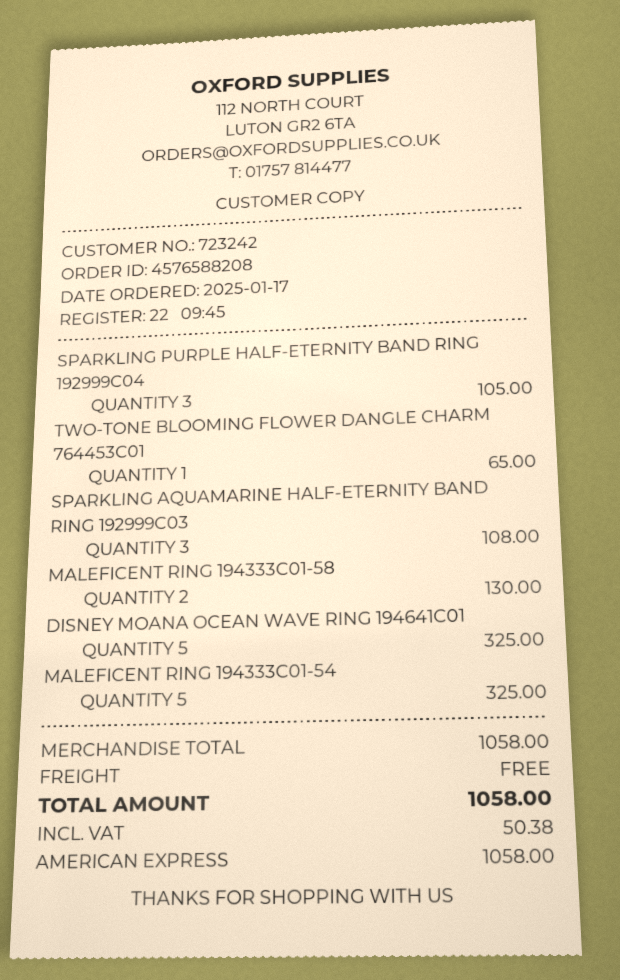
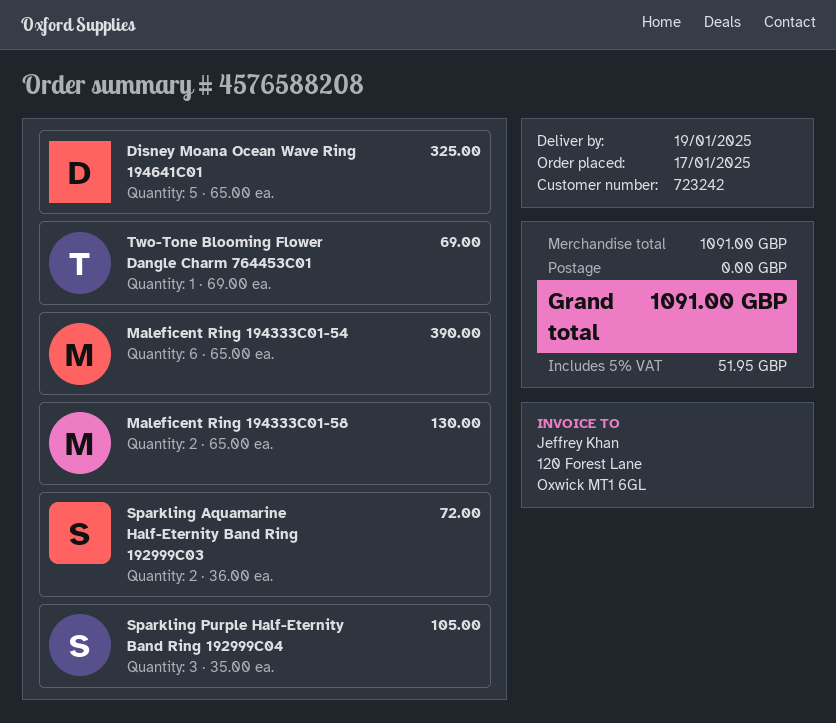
TWO-TONE BLOOMING FLOWER DANGLE CHARM 764453C01: 1 for 65.00 -> 1 for 69.00
SPARKLING AQUAMARINE HALF-ETERNITY BAND RING 192999C03: 3 for 108.00 -> 2 for 72.00
MALEFICENT RING 194333C01-54: 5 for 325.00 -> 6 for 390.00
subtotal: 1058.00 -> 1091.00
tax: 50.38 -> 51.95
total: 1058.00 -> 1091.00

